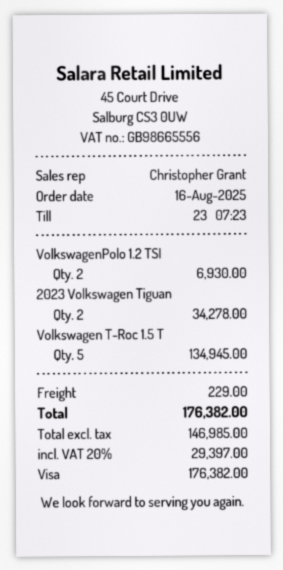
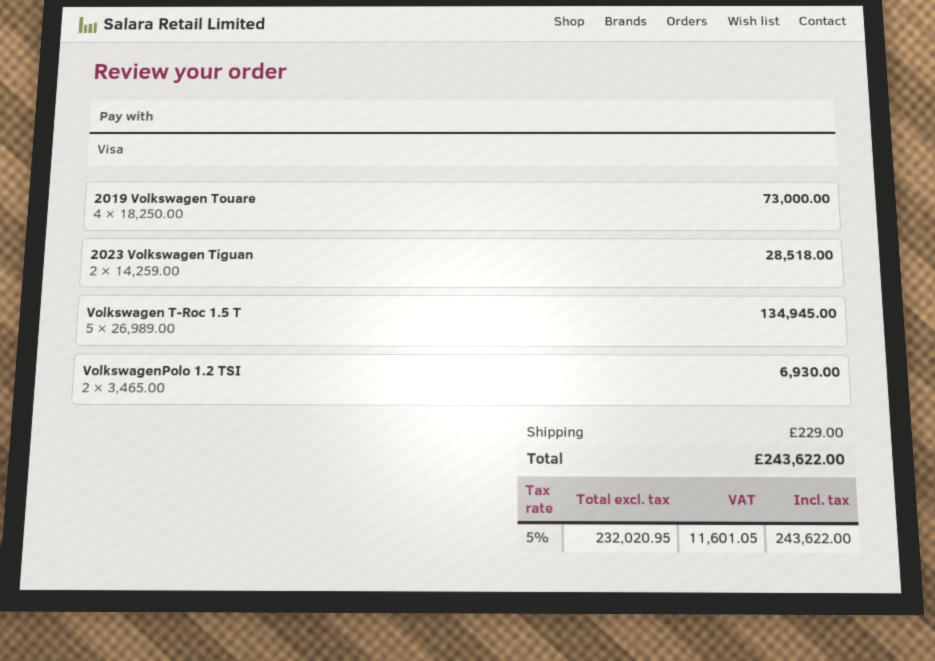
2023 Volkswagen Tiguan: 2 for 34278.00 -> 2 for 28518.00
2019 Volkswagen Touare: none -> 4 for 73000.00
net: 146985.00 -> 232020.95
tax: 20% = 29397.00 -> 5% = 11601.05
total: 176382.00 -> 243622.00

